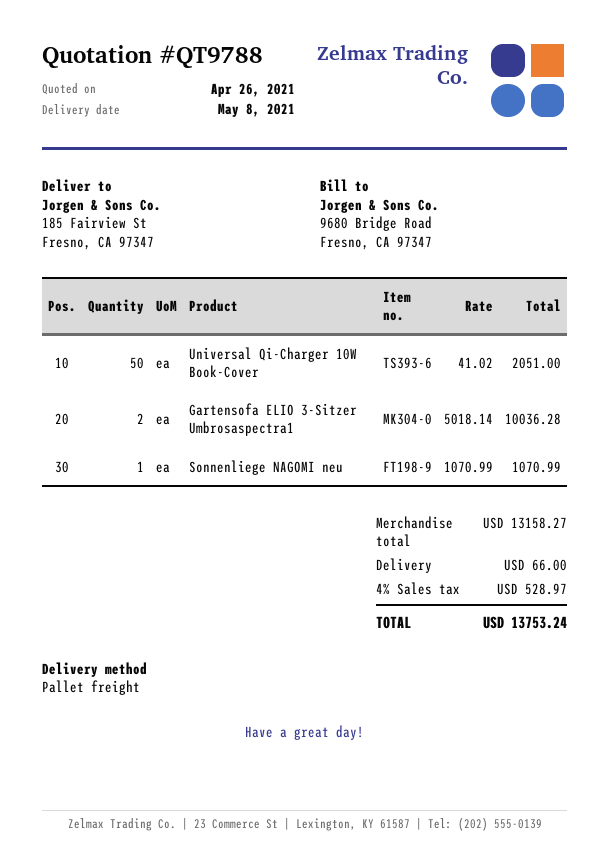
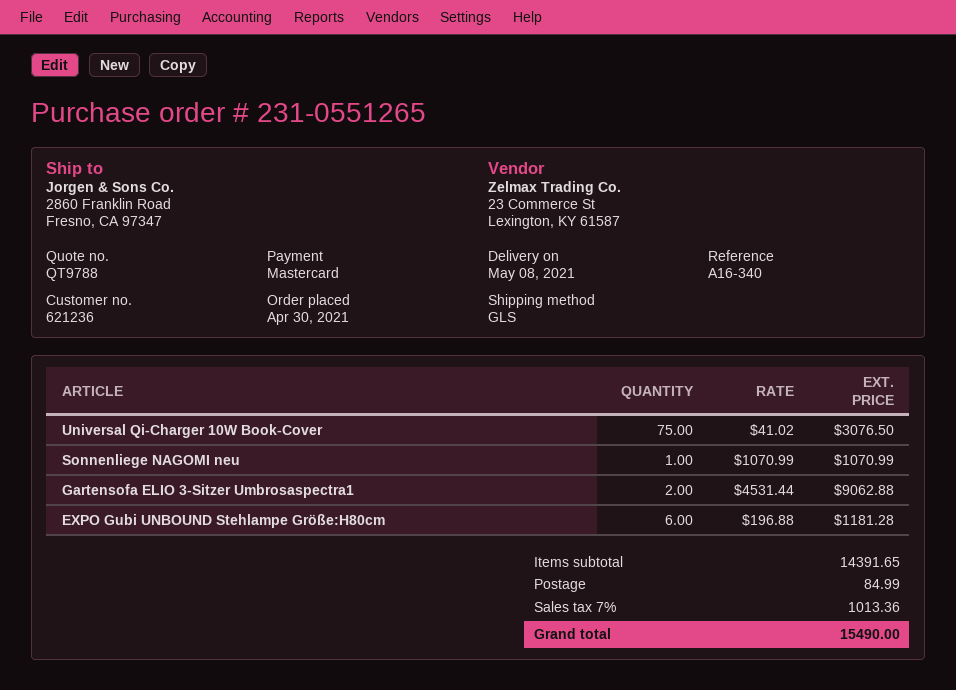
shipping method: pallet freight -> GLS
ship to: 185 Fairview St, Fresno, CA 97347 -> 2860 Franklin Road, Fresno, CA 97347
Universal Qi-Charger 10W Book-Cover: 50 x 41.02 = 2051.00 -> 75 x 41.02 = 3076.50
Gartensofa ELIO 3-Sitzer Umbrosaspectra1: 2 x 5018.14 = 10036.28 -> 2 x 4531.44 = 9062.88
EXPO Gubi UNBOUND Stehlampe Größe:H80cm: none -> 6 x 196.88 = 1181.28
subtotal: 13158.27 -> 14391.65
shipping: 66.00 -> 84.99
tax: 4% = 528.97 -> 7% = 1013.36
total: 13753.24 -> 15490.00

